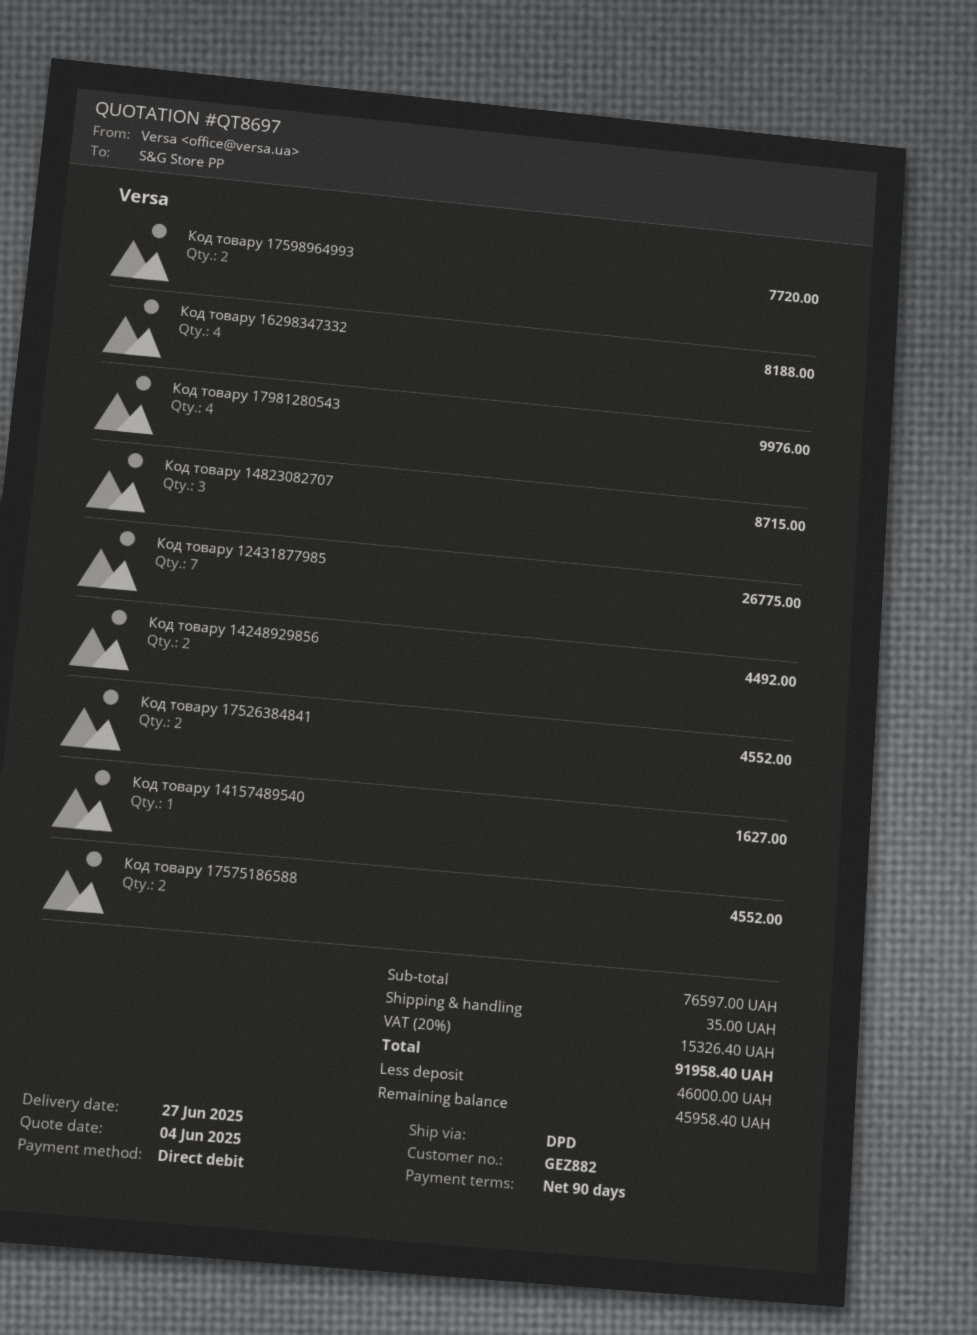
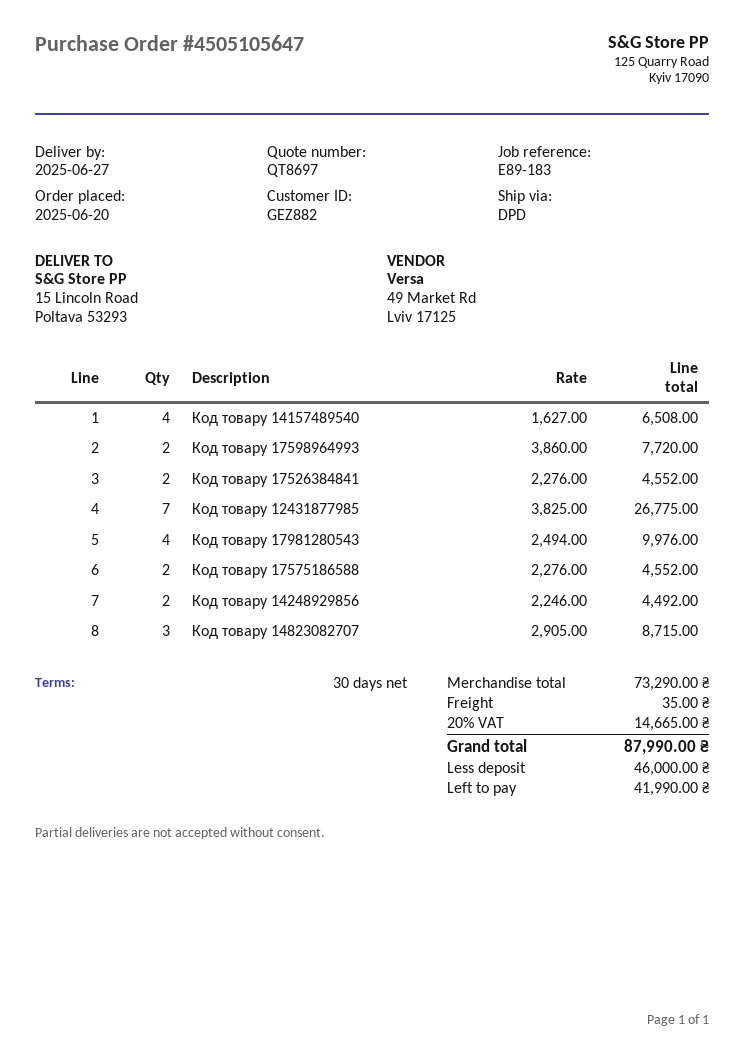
payment terms: 90 days -> 30 days
Код товару 16298347332: 4 for 8188.00 -> none
Код товару 14157489540: 1 for 1627.00 -> 4 for 6508.00
subtotal: 76597.00 -> 73290.00
tax: 20% = 15326.40 -> 20% = 14665.00
total: 91958.40 -> 87990.00
balance: 45958.40 -> 41990.00

